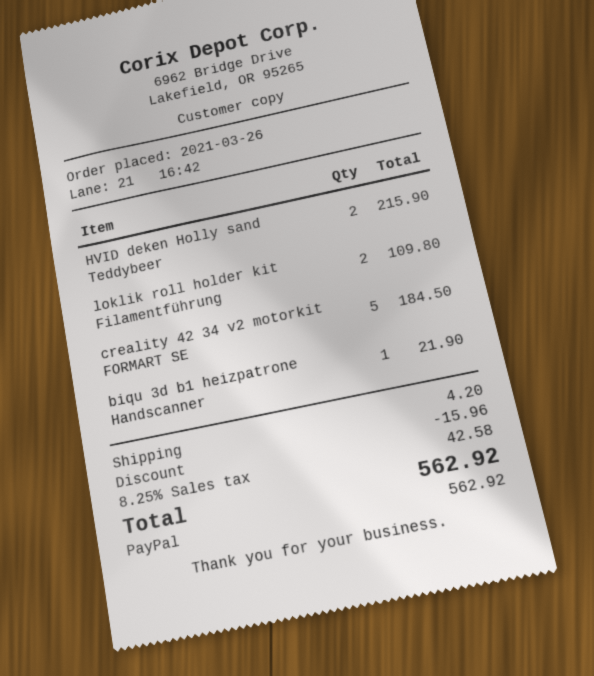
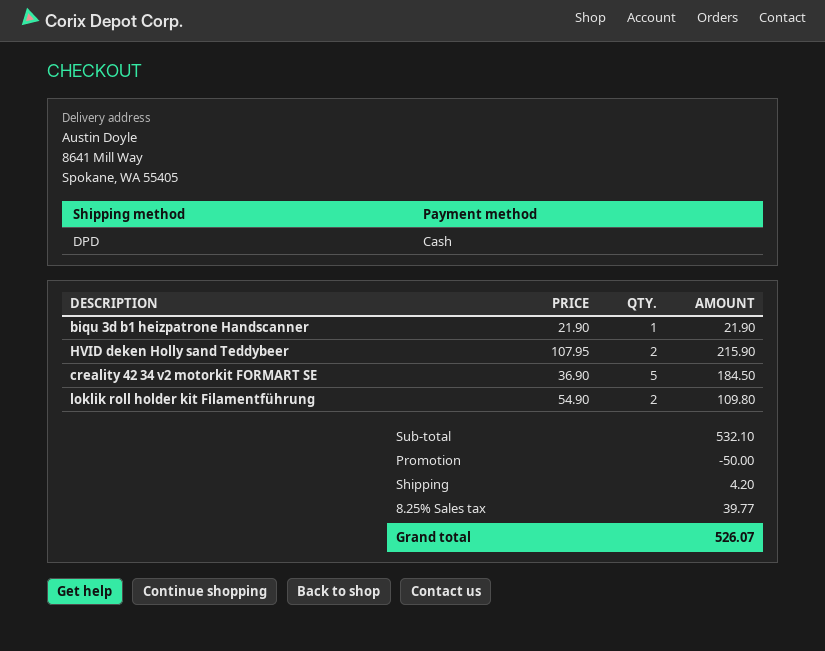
payment method: PayPal -> cash
discount: 15.96 -> 50.00
tax: 8.25% = 42.58 -> 8.25% = 39.77
total: 562.92 -> 526.07

